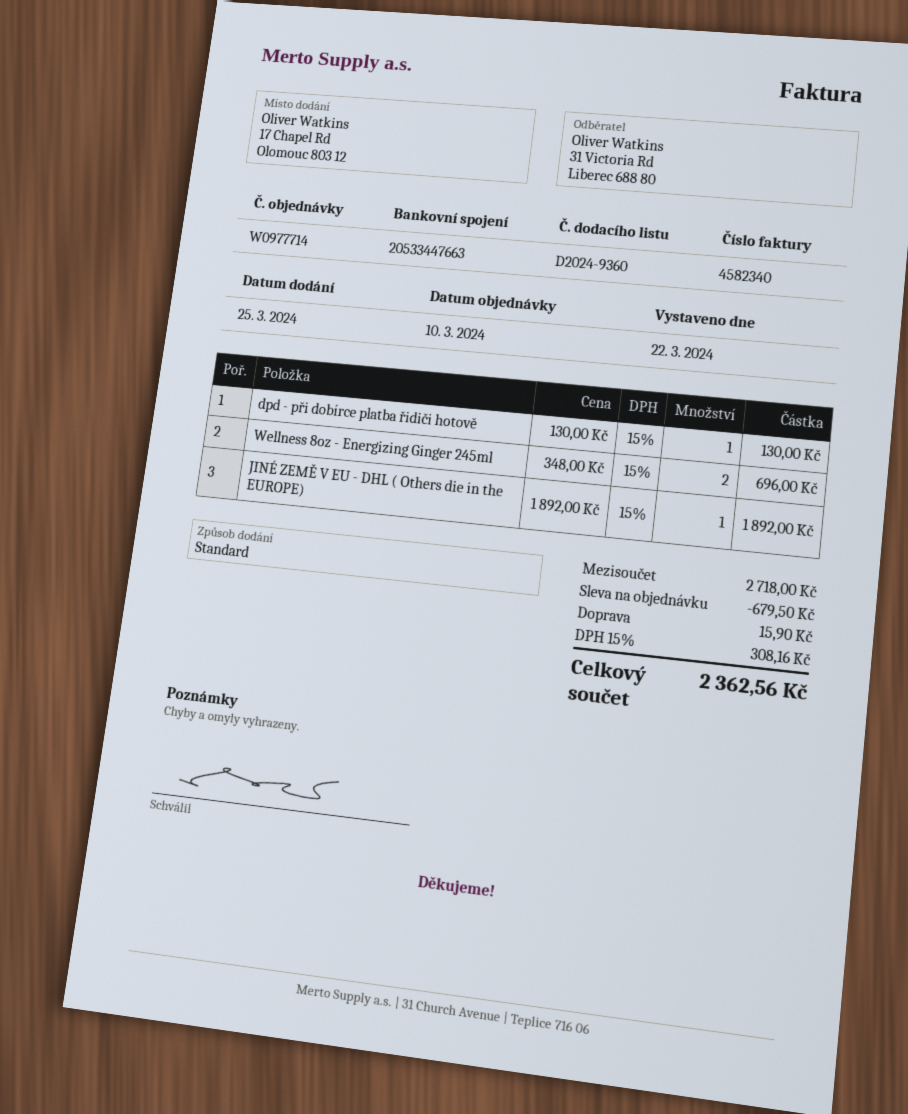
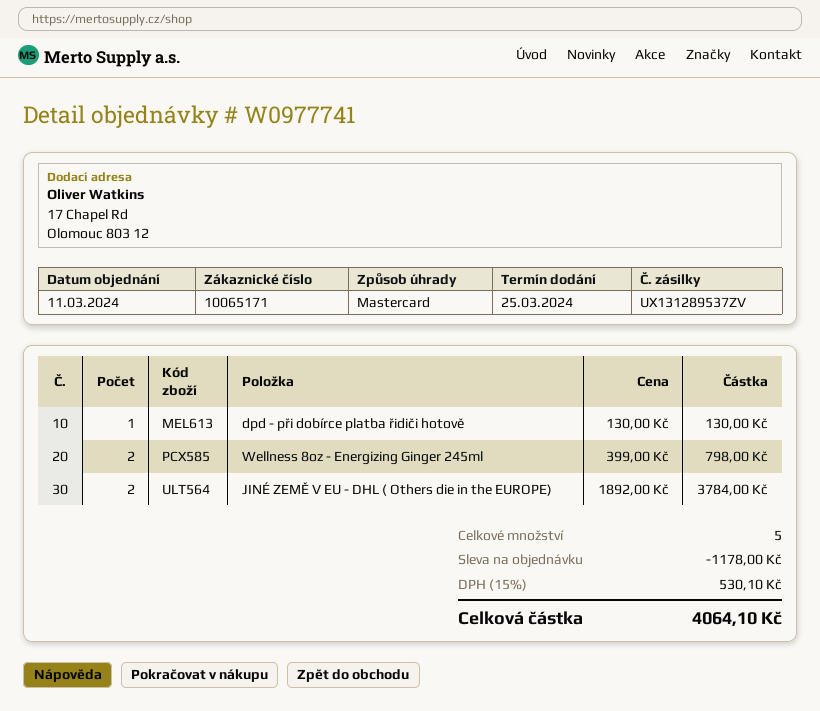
order number: W0977714 -> W0977741
order date: 2024-03-10 -> 2024-03-11
Wellness 8oz - Energizing Ginger 245ml: 2 x 348.00 = 696.00 -> 2 x 399.00 = 798.00
JINÉ ZEMĚ V EU - DHL ( Others die in the EUROPE): 1 x 1892.00 = 1892.00 -> 2 x 1892.00 = 3784.00
discount: 679.50 -> 1178.00
shipping: 15.90 -> none
tax: 15% = 308.16 -> 15% = 530.10
total: 2362.56 -> 4064.10

